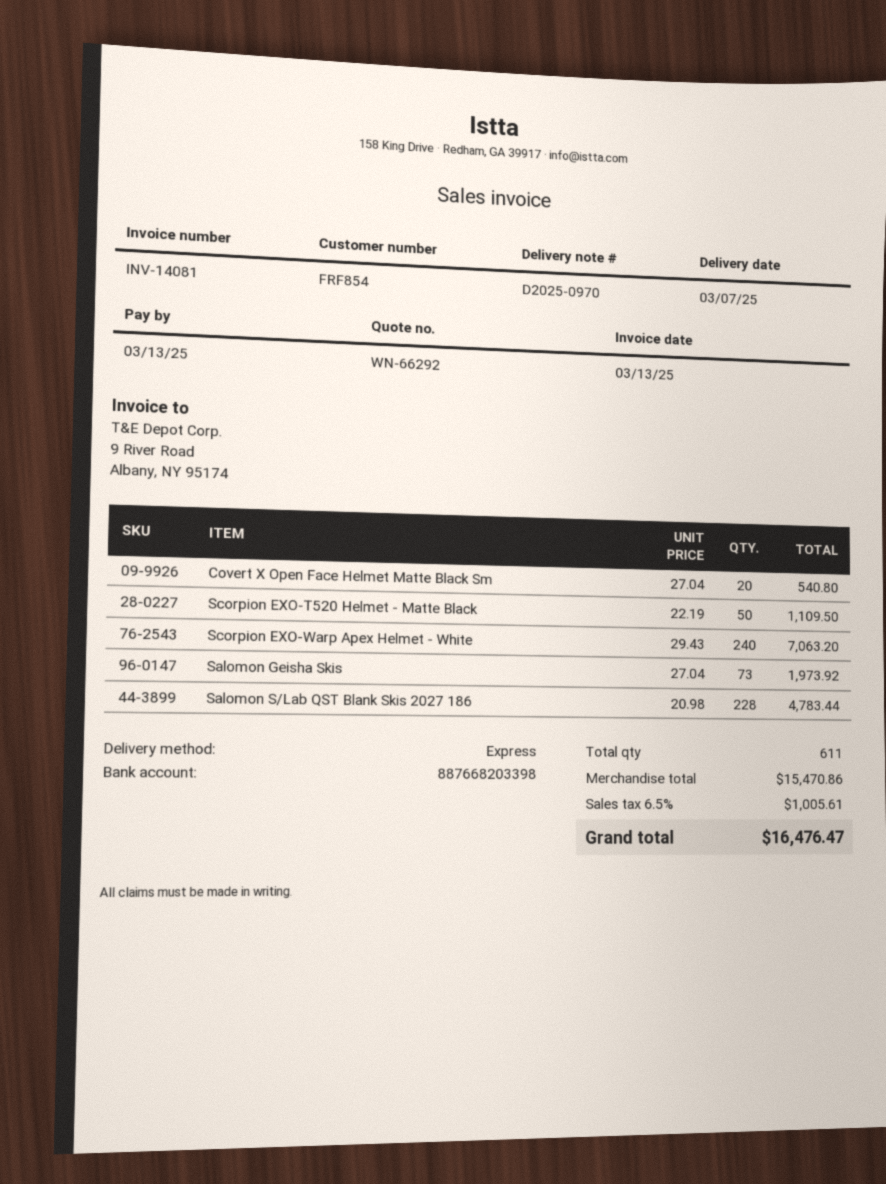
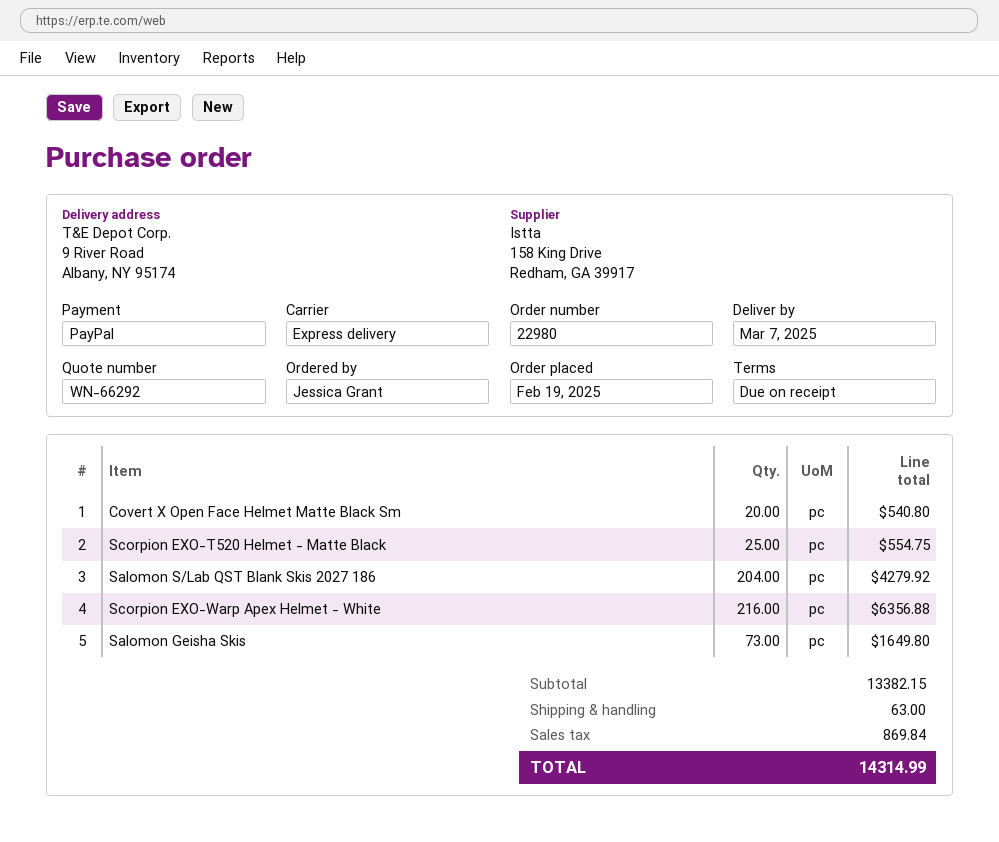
Scorpion EXO-T520 Helmet - Matte Black: 50 for 1109.50 -> 25 for 554.75
Scorpion EXO-Warp Apex Helmet - White: 240 for 7063.20 -> 216 for 6356.88
Salomon Geisha Skis: 73 for 1973.92 -> 73 for 1649.80
Salomon S/Lab QST Blank Skis 2027 186: 228 for 4783.44 -> 204 for 4279.92
subtotal: 15470.86 -> 13382.15
shipping: none -> 63.00
tax: 1005.61 -> 869.84
total: 16476.47 -> 14314.99

